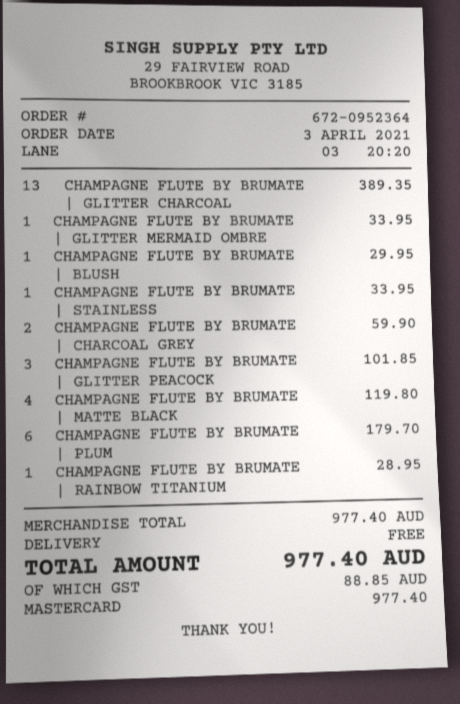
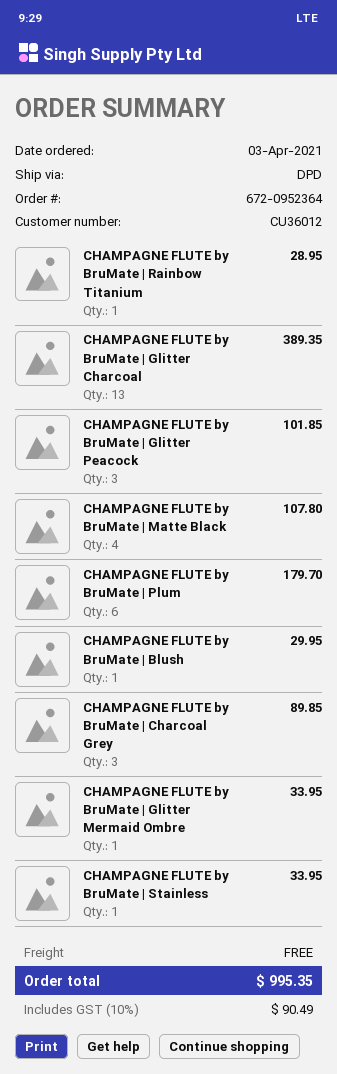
CHAMPAGNE FLUTE BY BRUMATE | CHARCOAL GREY: 2 for 59.90 -> 3 for 89.85
CHAMPAGNE FLUTE BY BRUMATE | MATTE BLACK: 4 for 119.80 -> 4 for 107.80
tax: 88.85 -> 90.49
total: 977.40 -> 995.35

